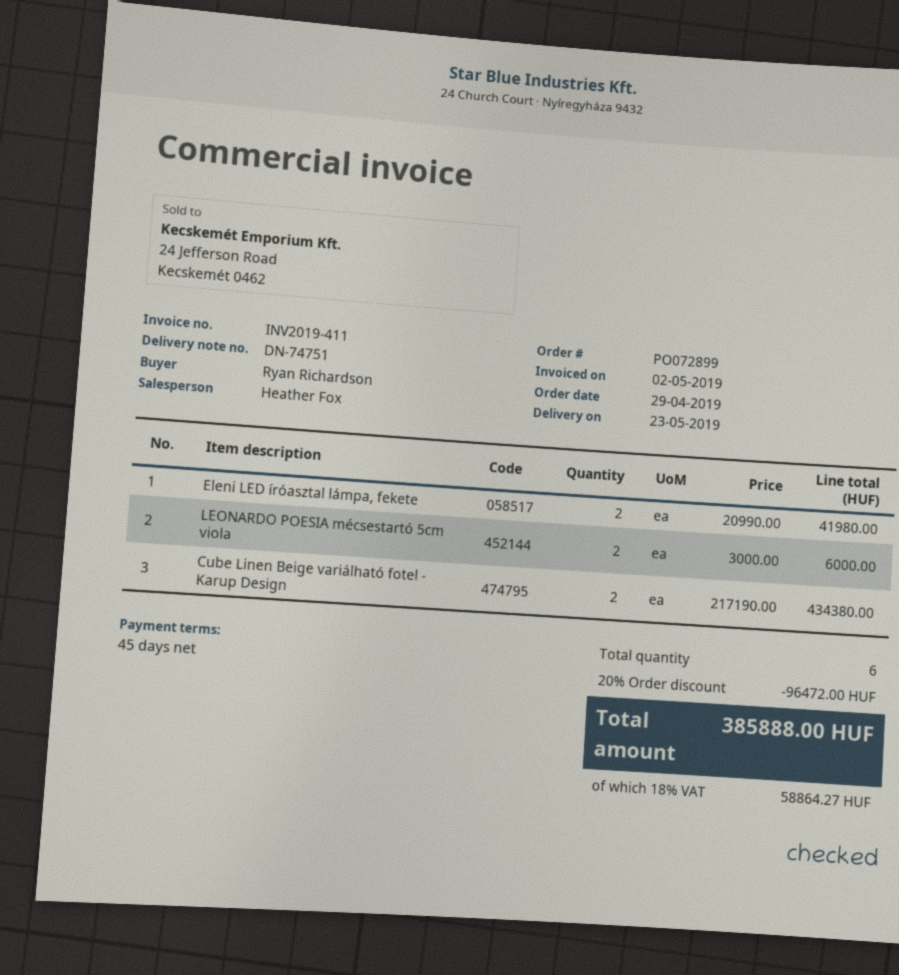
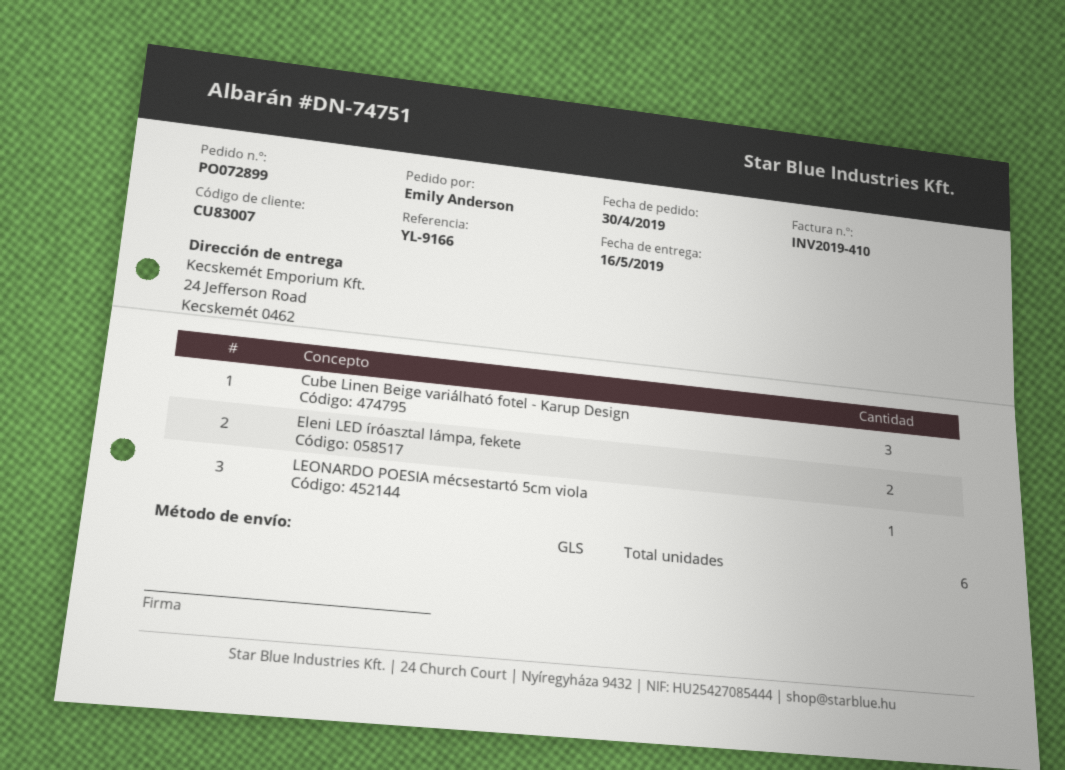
order date: 2019-04-29 -> 2019-04-30
delivery date: 2019-05-23 -> 2019-05-16
invoice number: INV2019-411 -> INV2019-410
ordered by: Ryan Richardson -> Emily Anderson
LEONARDO POESIA mécsestartó 5cm viola: 2 -> 1
Cube Linen Beige variálható fotel - Karup Design: 2 -> 3

